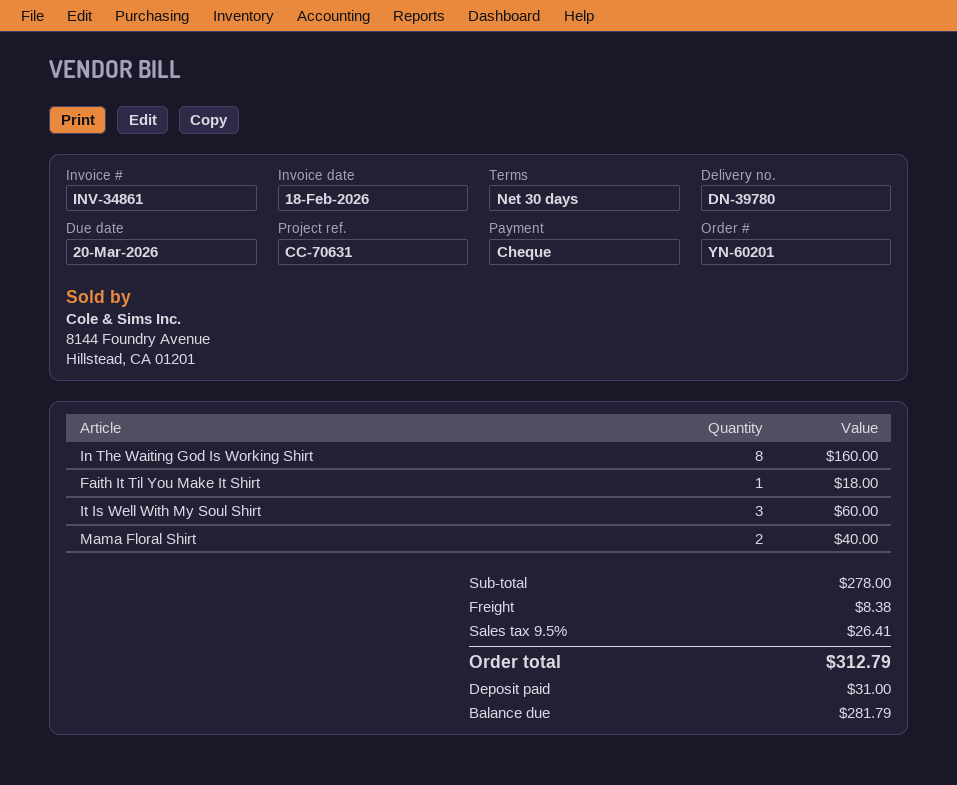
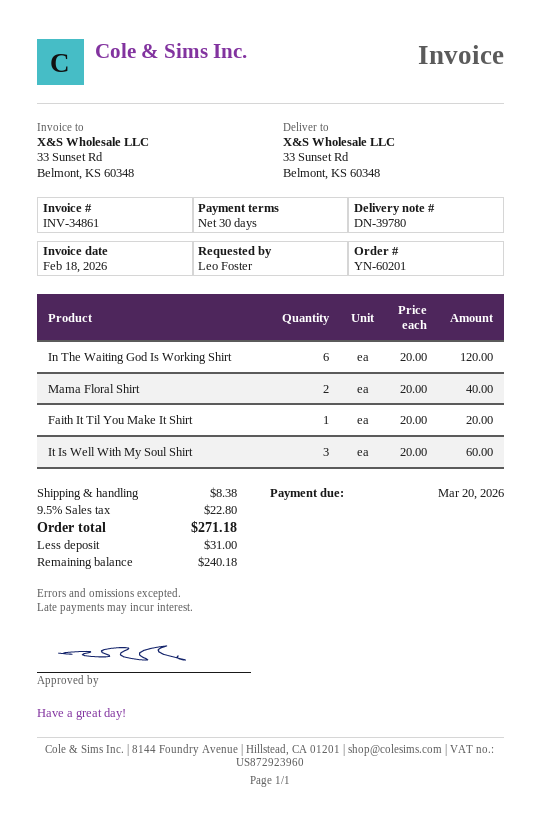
In The Waiting God Is Working Shirt: 8 for 160.00 -> 6 for 120.00
Faith It Til You Make It Shirt: 1 for 18.00 -> 1 for 20.00
tax: 9.5% = 26.41 -> 9.5% = 22.80
total: 312.79 -> 271.18
balance: 281.79 -> 240.18

